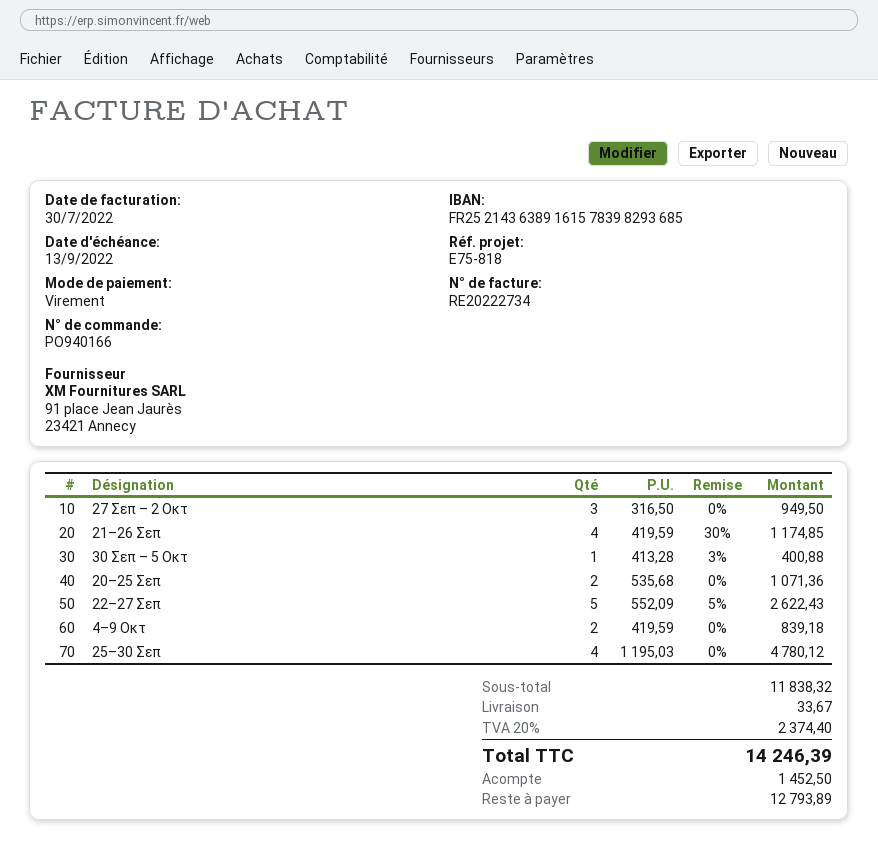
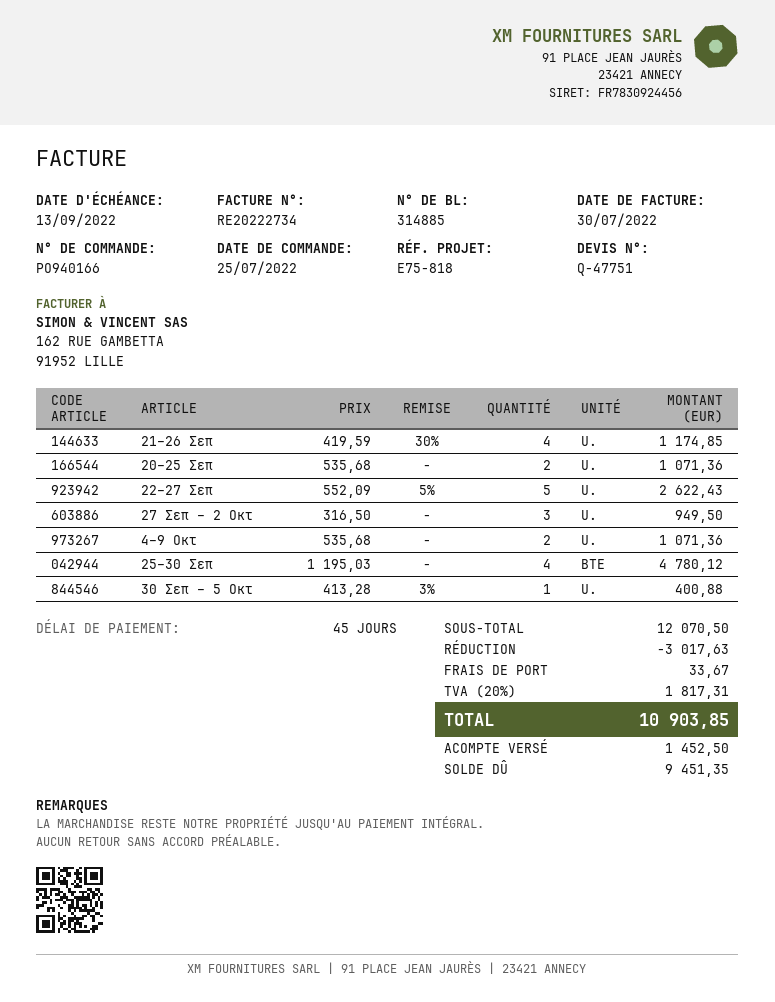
4–9 Οκτ: 2 x 419.59 = 839.18 -> 2 x 535.68 = 1071.36
subtotal: 11838.32 -> 12070.50
discount: none -> 3017.63
tax: 20% = 2374.40 -> 20% = 1817.31
total: 14246.39 -> 10903.85
balance: 12793.89 -> 9451.35

